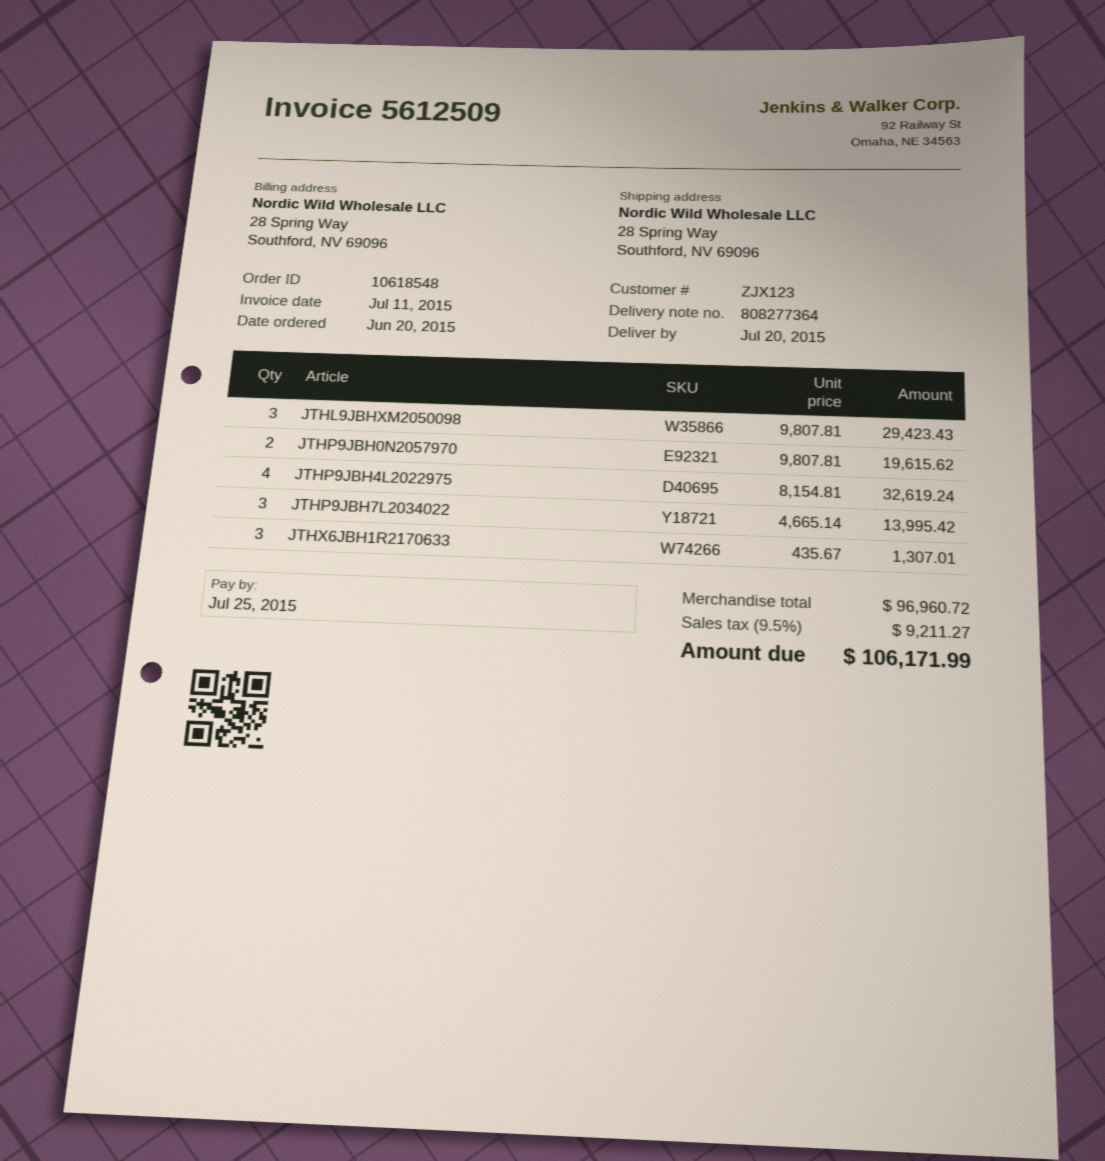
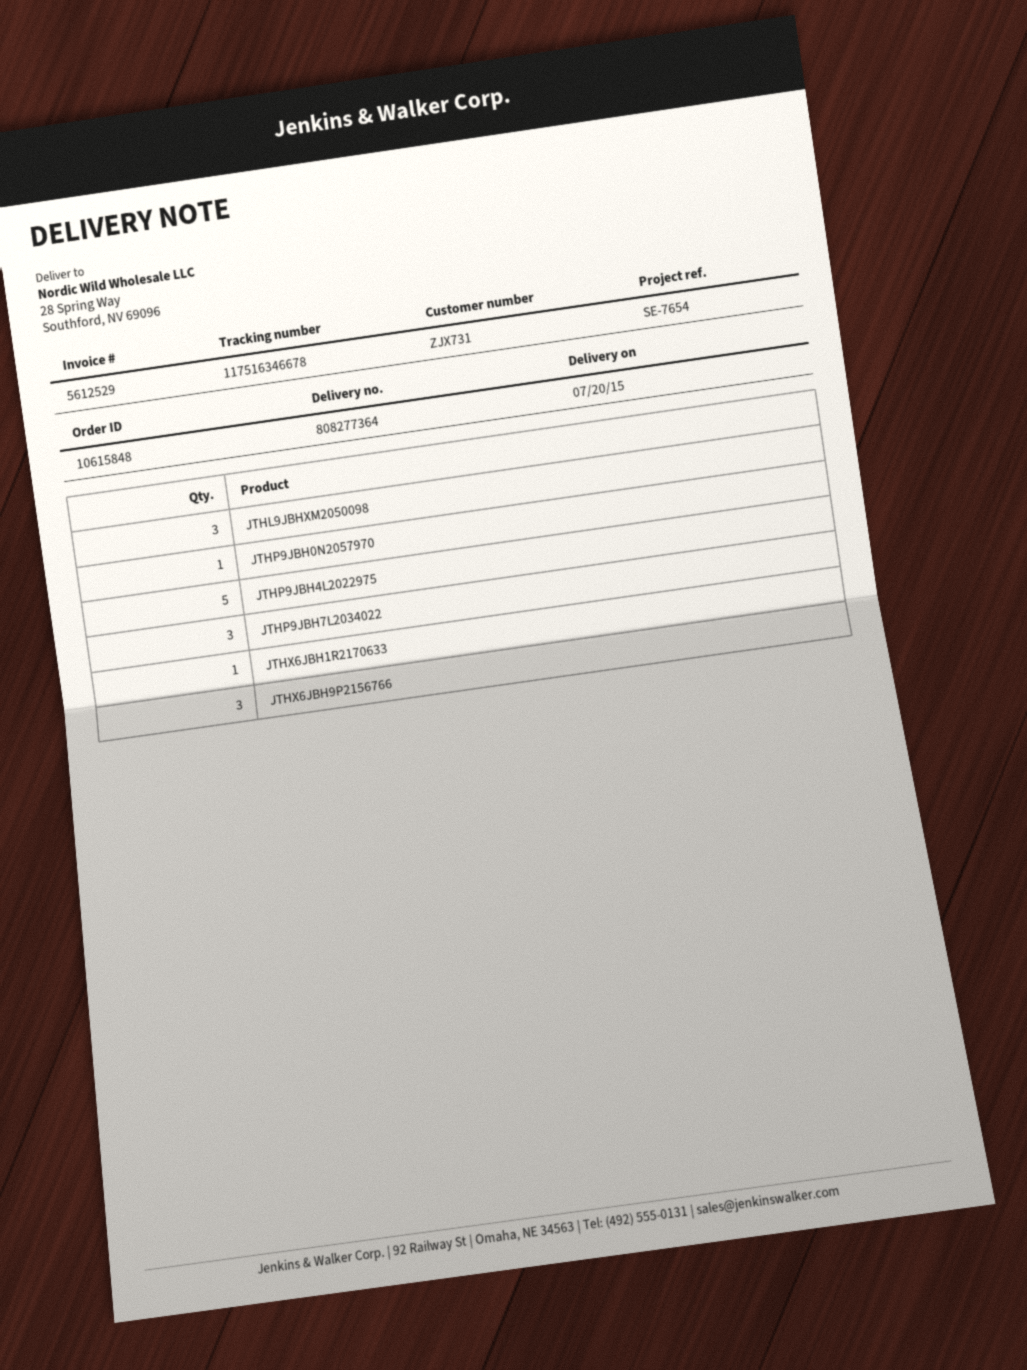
order number: 10618548 -> 10615848
invoice number: 5612509 -> 5612529
customer number: ZJX123 -> ZJX731
JTHP9JBH0N2057970: 2 -> 1
JTHP9JBH4L2022975: 4 -> 5
JTHX6JBH1R2170633: 3 -> 1
JTHX6JBH9P2156766: none -> 3

